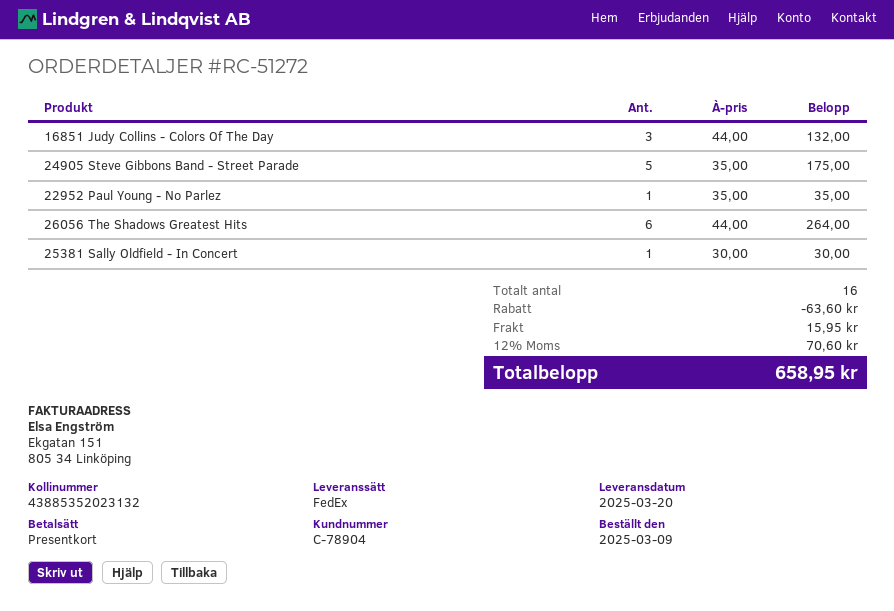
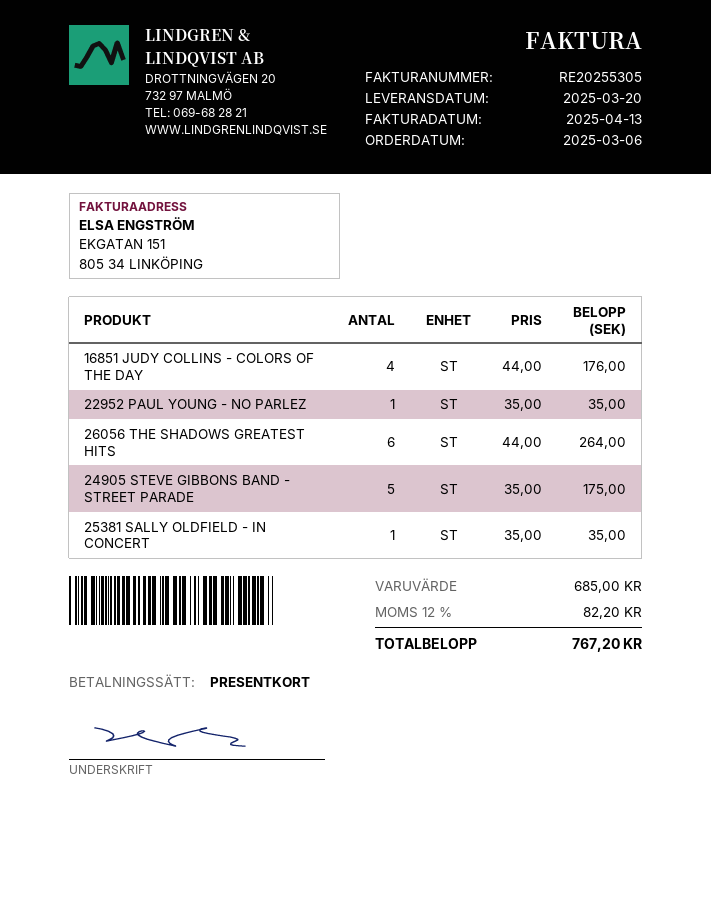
order date: 2025-03-09 -> 2025-03-06
16851 Judy Collins - Colors Of The Day: 3 x 44.00 = 132.00 -> 4 x 44.00 = 176.00
25381 Sally Oldfield - In Concert: 1 x 30.00 = 30.00 -> 1 x 35.00 = 35.00
discount: 63.60 -> none
shipping: 15.95 -> none
tax: 12% = 70.60 -> 12% = 82.20
total: 658.95 -> 767.20

